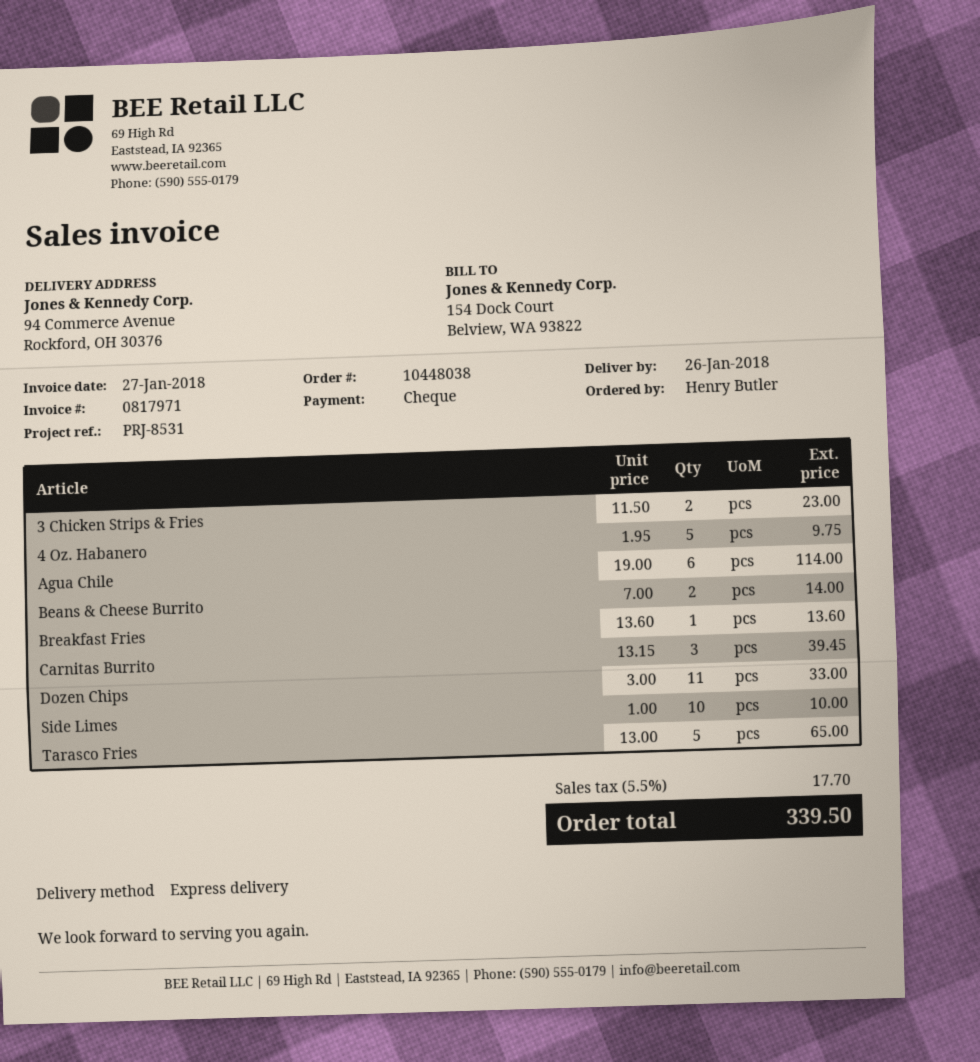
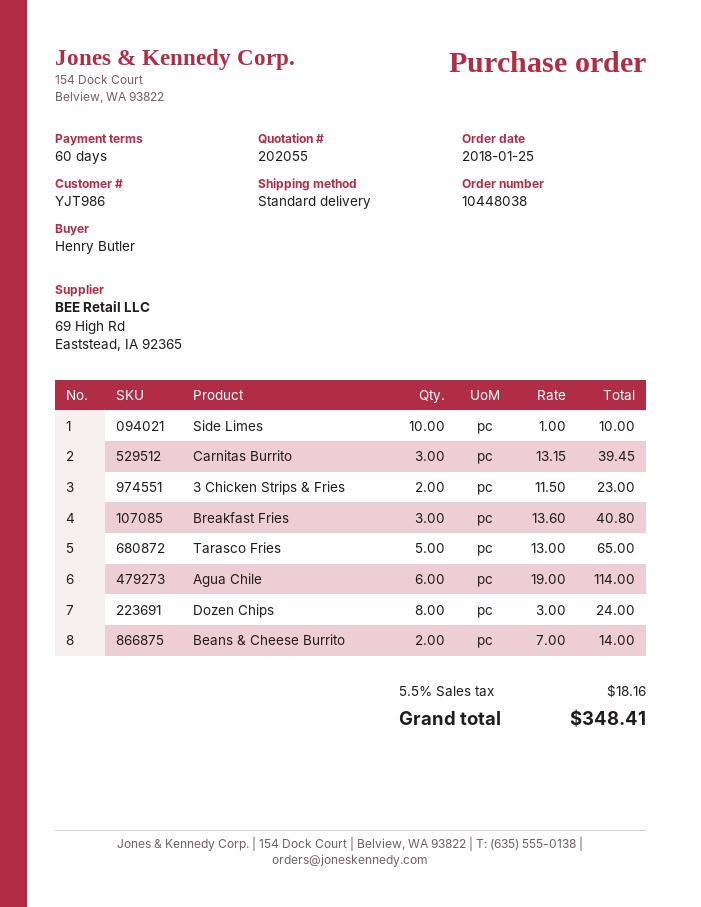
shipping method: express -> standard
4 Oz. Habanero: 5 x 1.95 = 9.75 -> none
Breakfast Fries: 1 x 13.60 = 13.60 -> 3 x 13.60 = 40.80
Dozen Chips: 11 x 3.00 = 33.00 -> 8 x 3.00 = 24.00
tax: 5.5% = 17.70 -> 5.5% = 18.16
total: 339.50 -> 348.41

